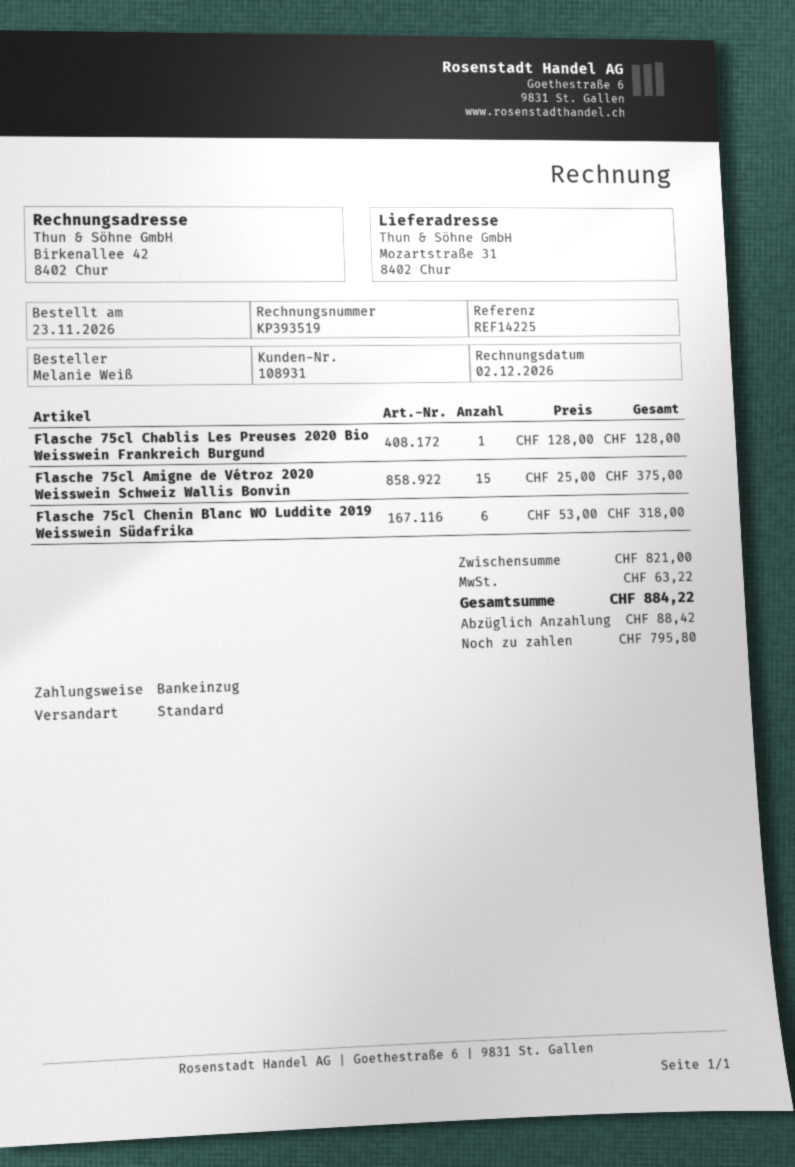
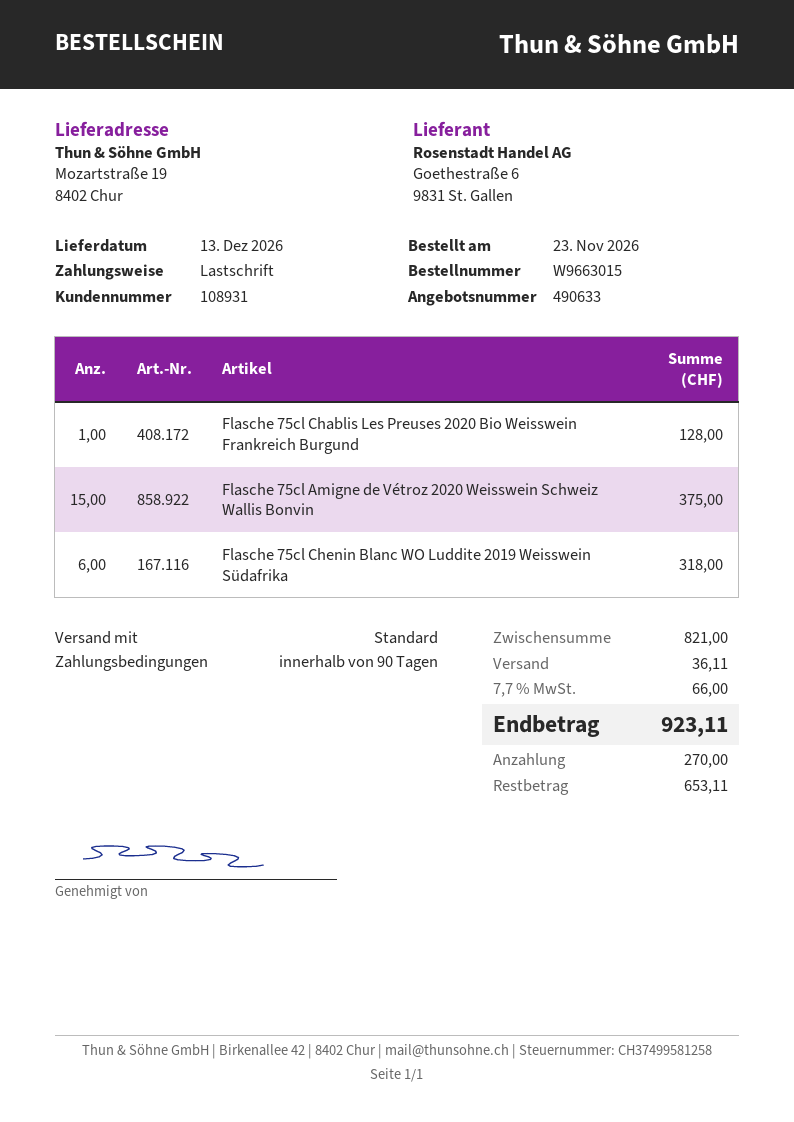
ship to: Mozartstraße 31, 8402 Chur -> Mozartstraße 19, 8402 Chur
shipping: none -> 36.11
tax: 63.22 -> 66.00
total: 884.22 -> 923.11
deposit: 88.42 -> 270.00
balance: 795.80 -> 653.11

